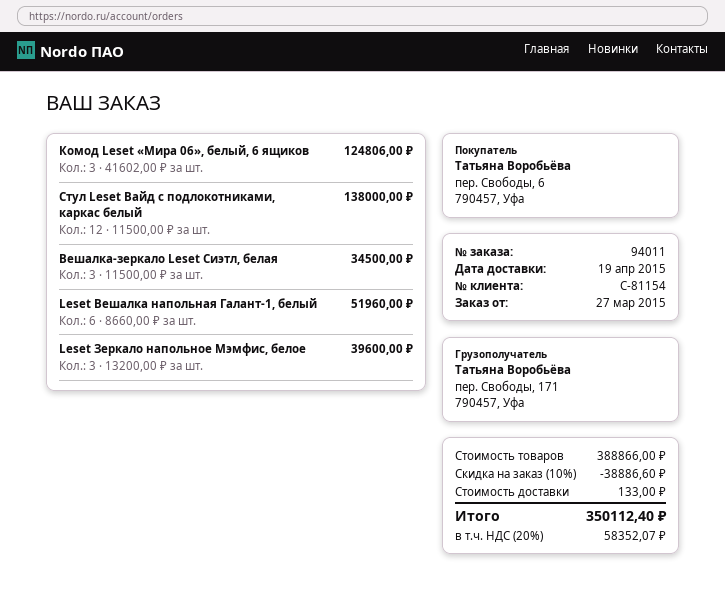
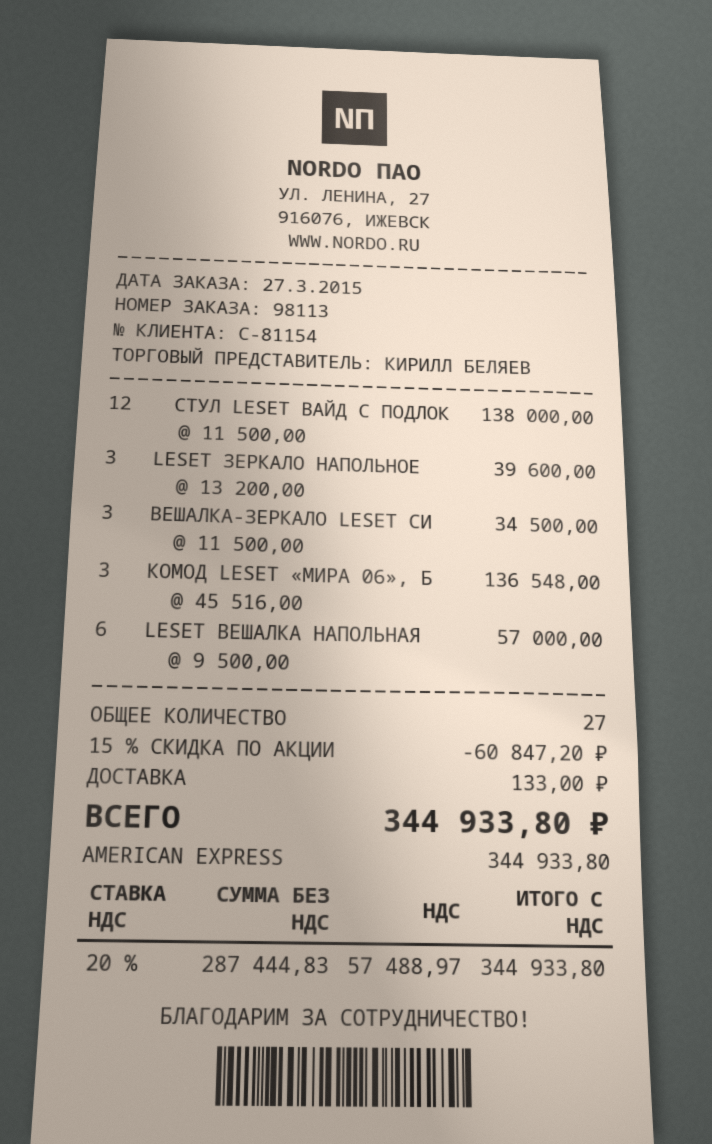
order number: 94011 -> 98113
Комод Leset «Мира 06», белый, 6 ящиков: 3 x 41602.00 = 124806.00 -> 3 x 45516.00 = 136548.00
Leset Вешалка напольная Галант-1, белый: 6 x 8660.00 = 51960.00 -> 6 x 9500.00 = 57000.00
discount: 10% = 38886.60 -> 15% = 60847.20
tax: 20% = 58352.07 -> 20% = 57488.97
total: 350112.40 -> 344933.80

